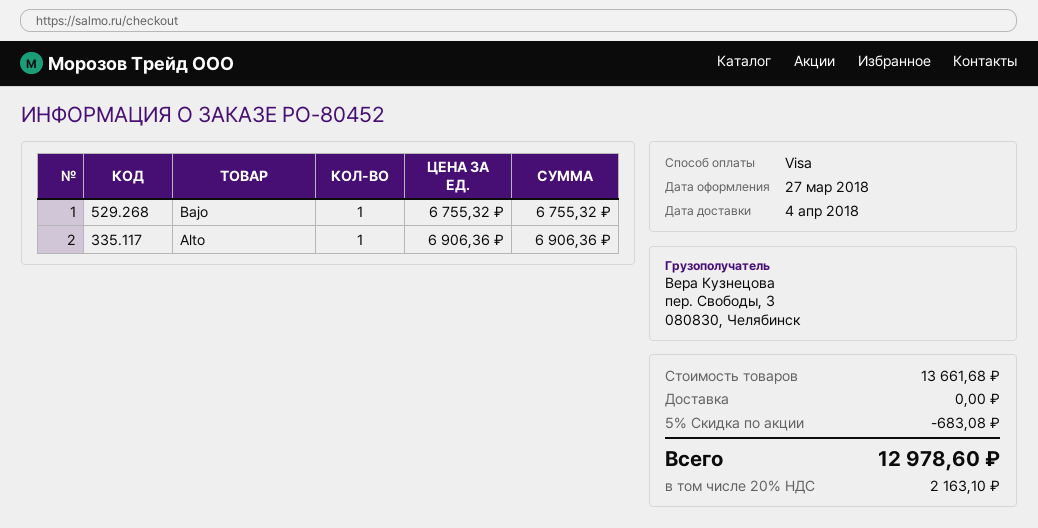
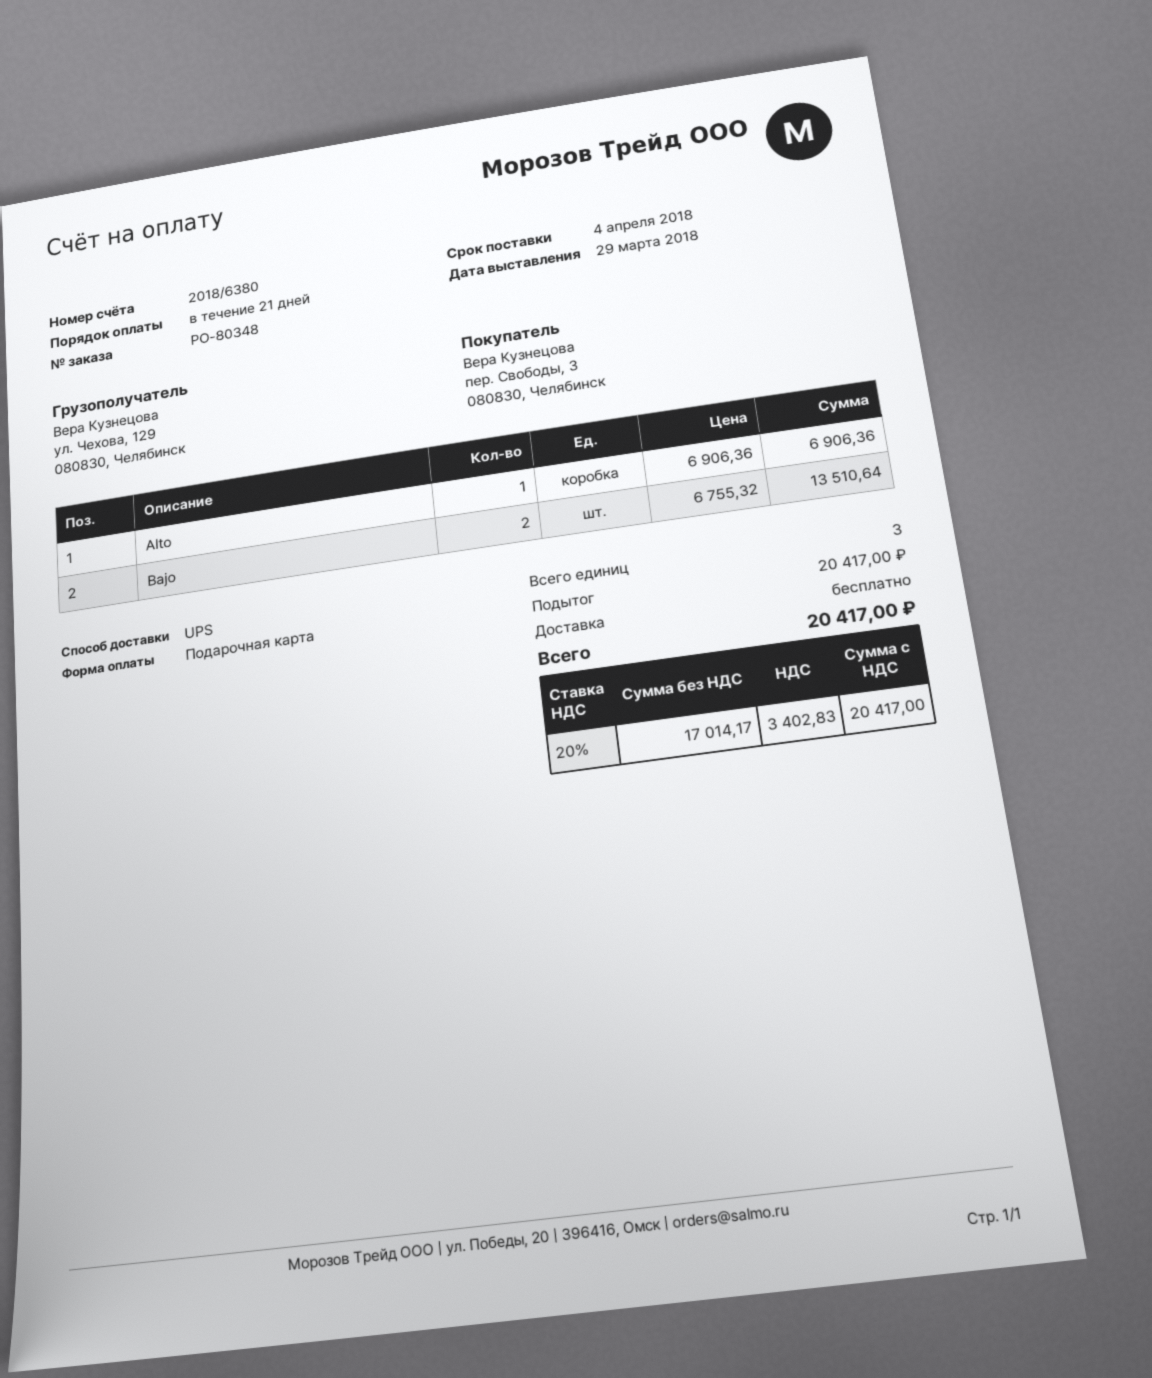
order number: PO-80452 -> PO-80348
payment method: Visa -> gift card
ship to: пер. Свободы, 3, 080830, Челябинск -> ул. Чехова, 129, 080830, Челябинск
Bajo: 1 x 6755.32 = 6755.32 -> 2 x 6755.32 = 13510.64
subtotal: 13661.68 -> 20417.00
discount: 5% = 683.08 -> none
tax: 20% = 2163.10 -> 20% = 3402.83
total: 12978.60 -> 20417.00

